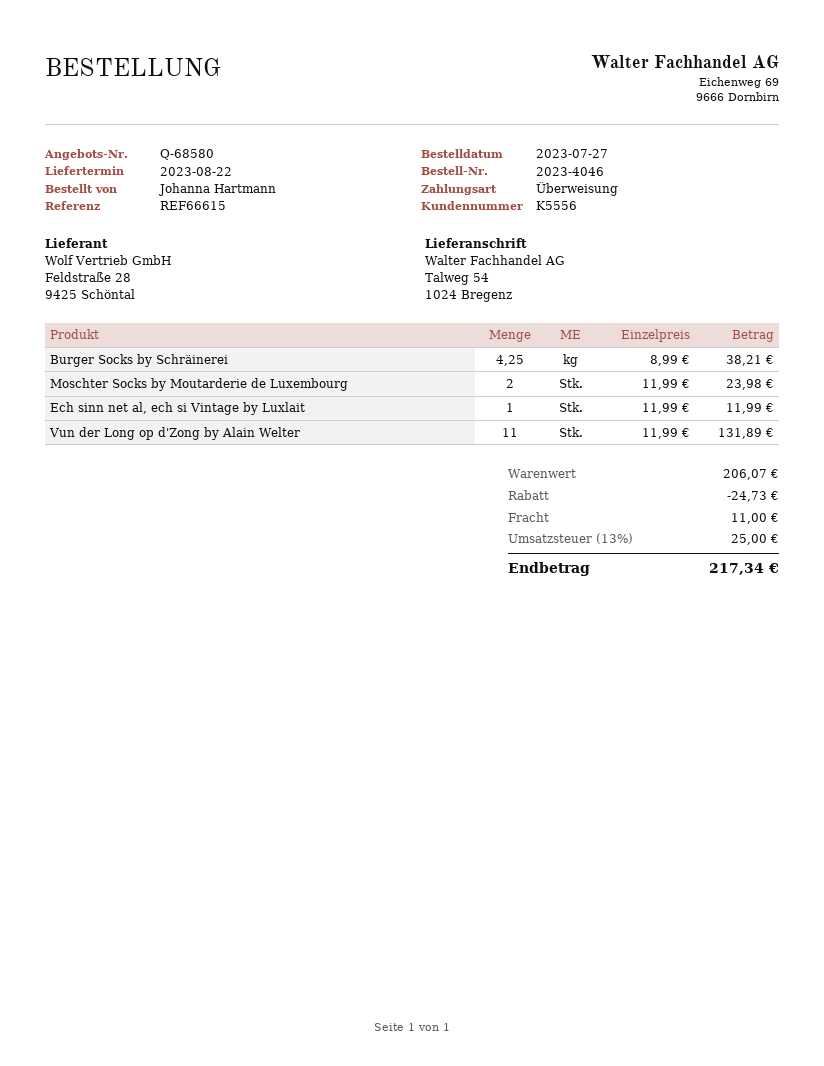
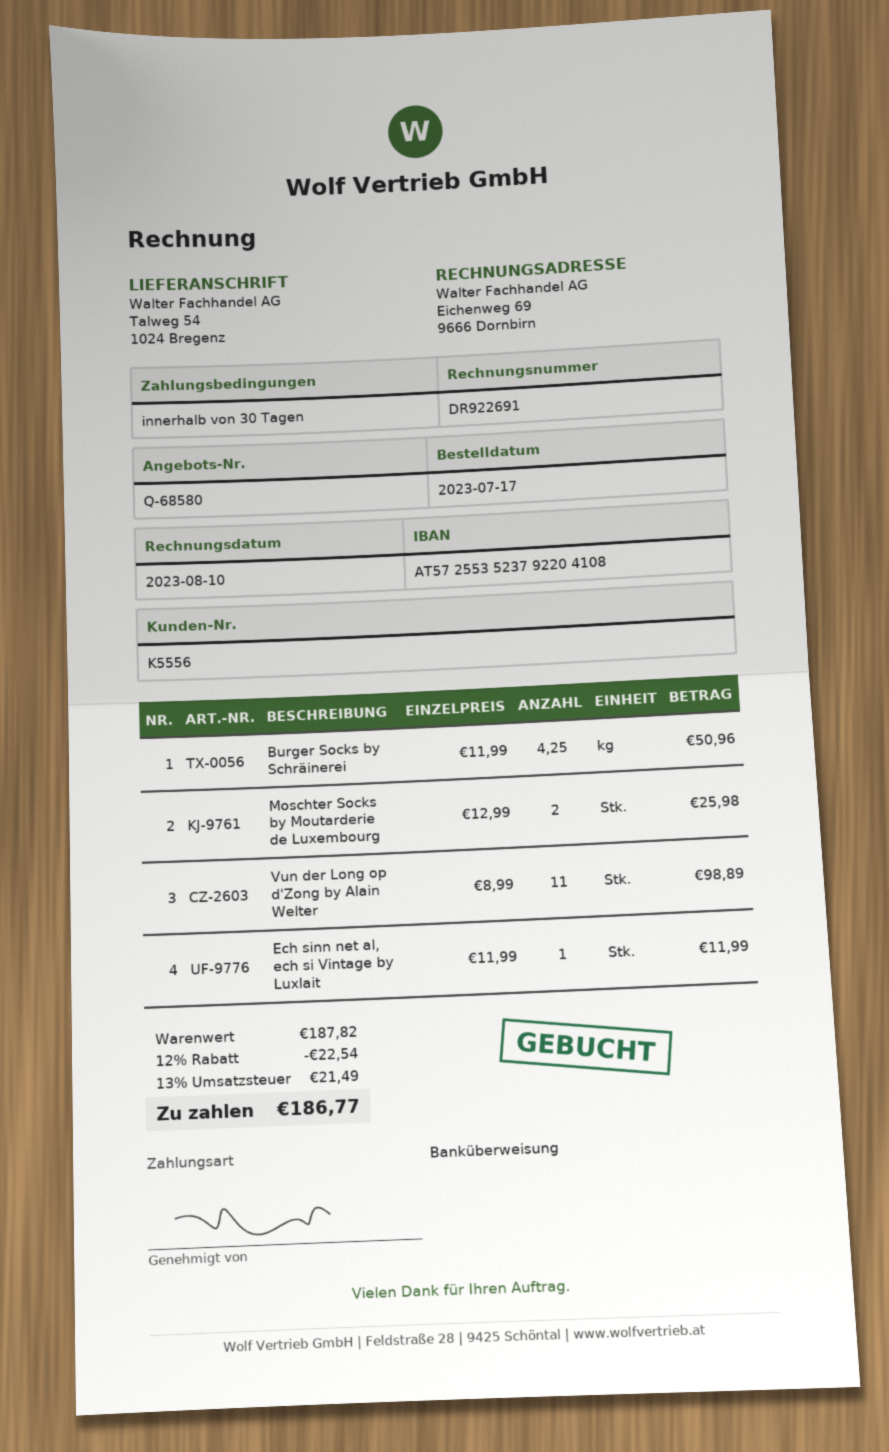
order date: 2023-07-27 -> 2023-07-17
Burger Socks by Schräinerei: 4.25 x 8.99 = 38.21 -> 4.25 x 11.99 = 50.96
Moschter Socks by Moutarderie de Luxembourg: 2 x 11.99 = 23.98 -> 2 x 12.99 = 25.98
Vun der Long op d'Zong by Alain Welter: 11 x 11.99 = 131.89 -> 11 x 8.99 = 98.89
subtotal: 206.07 -> 187.82
discount: 24.73 -> 22.54
shipping: 11.00 -> none
tax: 13% = 25.00 -> 13% = 21.49
total: 217.34 -> 186.77

